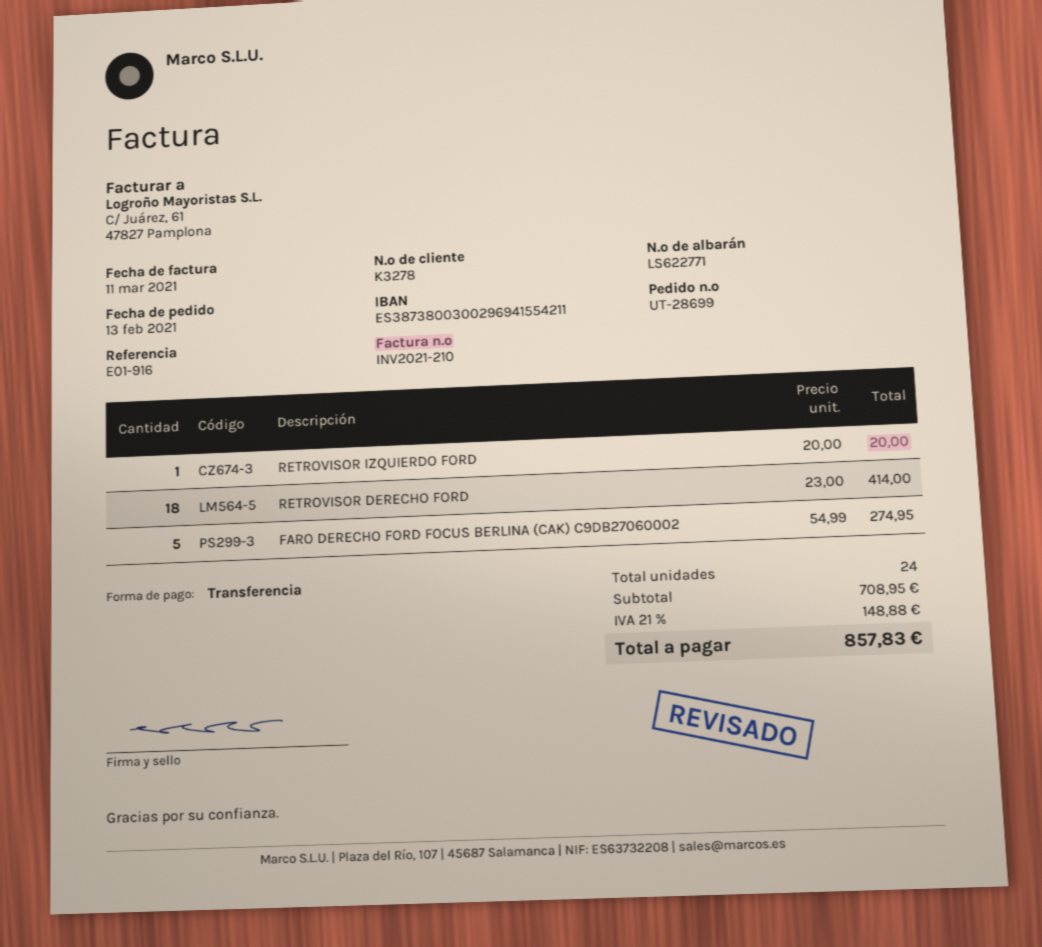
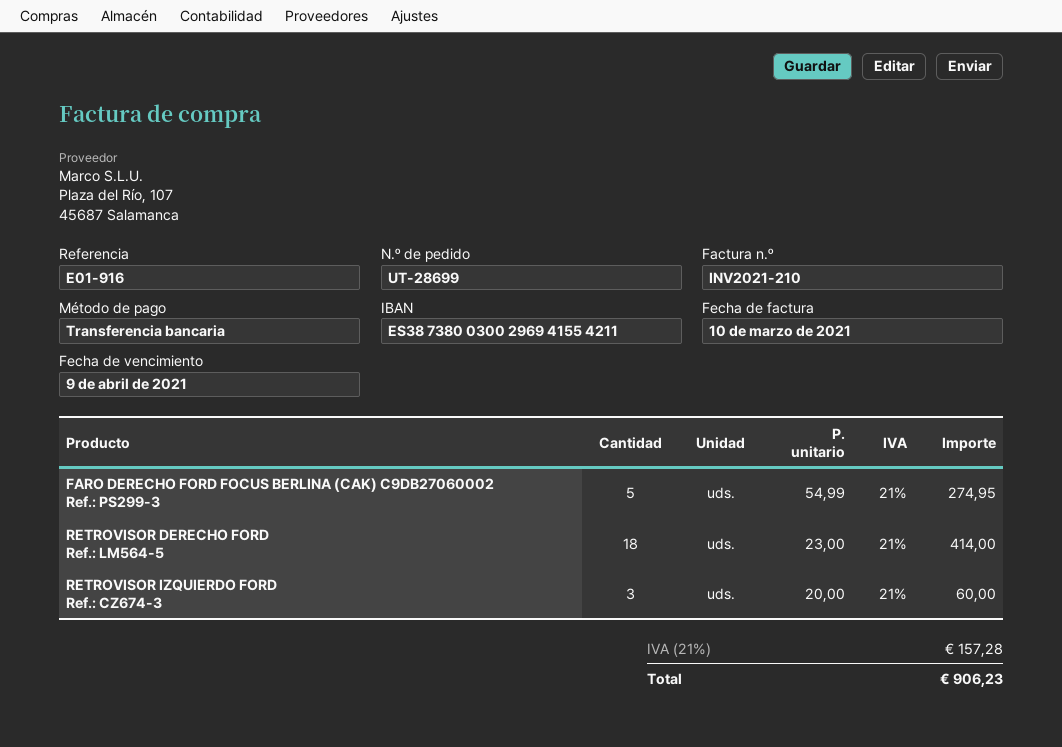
invoice date: 2021-03-11 -> 2021-03-10
RETROVISOR IZQUIERDO FORD: 1 x 20.00 = 20.00 -> 3 x 20.00 = 60.00
tax: 21% = 148.88 -> 21% = 157.28
total: 857.83 -> 906.23

